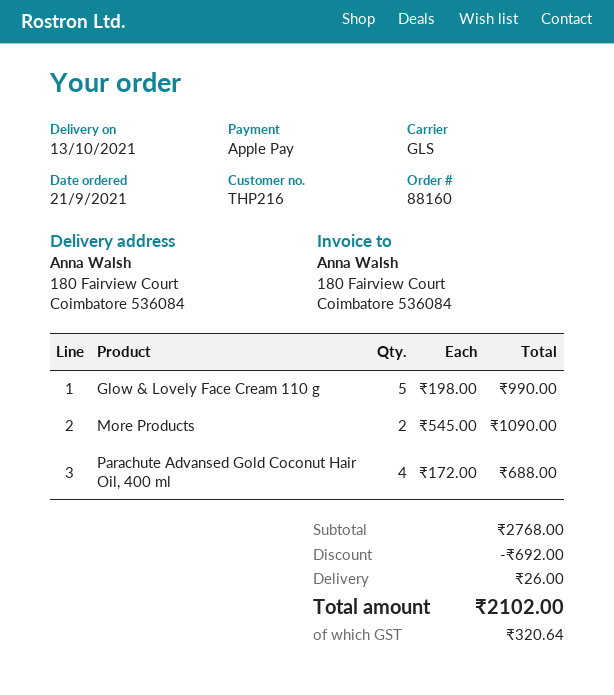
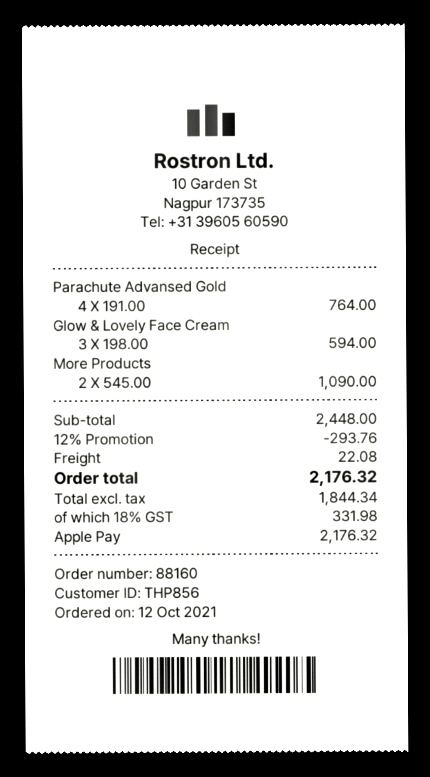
order date: 2021-09-21 -> 2021-10-12
customer number: THP216 -> THP856
Glow & Lovely Face Cream 110 g: 5 x 198.00 = 990.00 -> 3 x 198.00 = 594.00
Parachute Advansed Gold Coconut Hair Oil, 400 ml: 4 x 172.00 = 688.00 -> 4 x 191.00 = 764.00
subtotal: 2768.00 -> 2448.00
discount: 692.00 -> 293.76
shipping: 26.00 -> 22.08
tax: 320.64 -> 331.98
total: 2102.00 -> 2176.32

